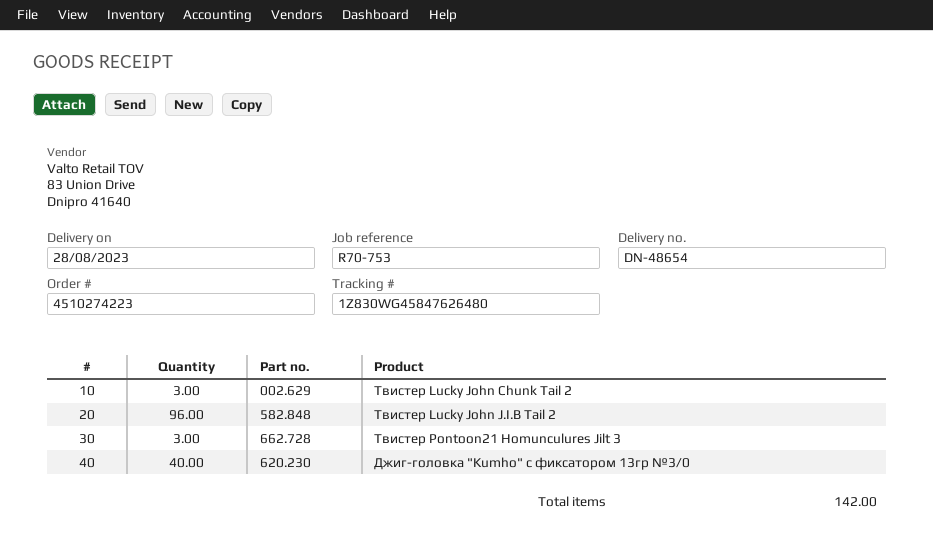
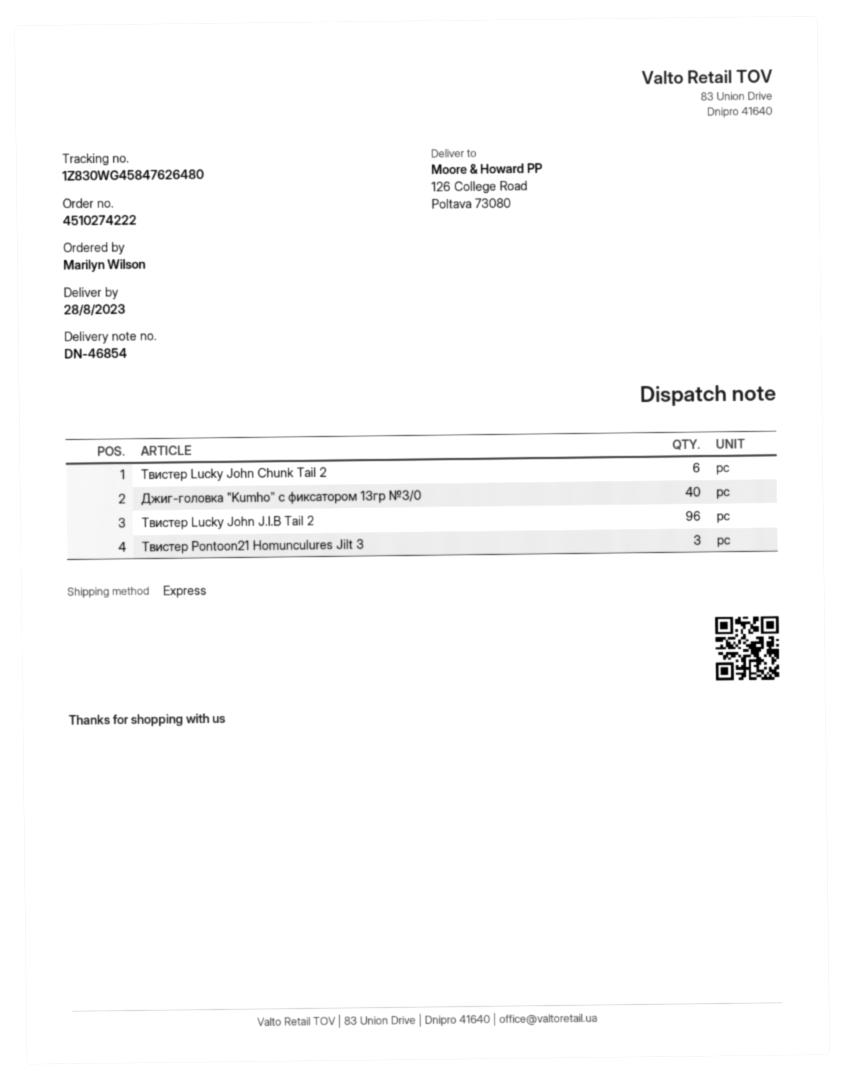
order number: 4510274223 -> 4510274222
delivery note number: DN-48654 -> DN-46854
Твистер Lucky John Chunk Tail 2: 3 -> 6

